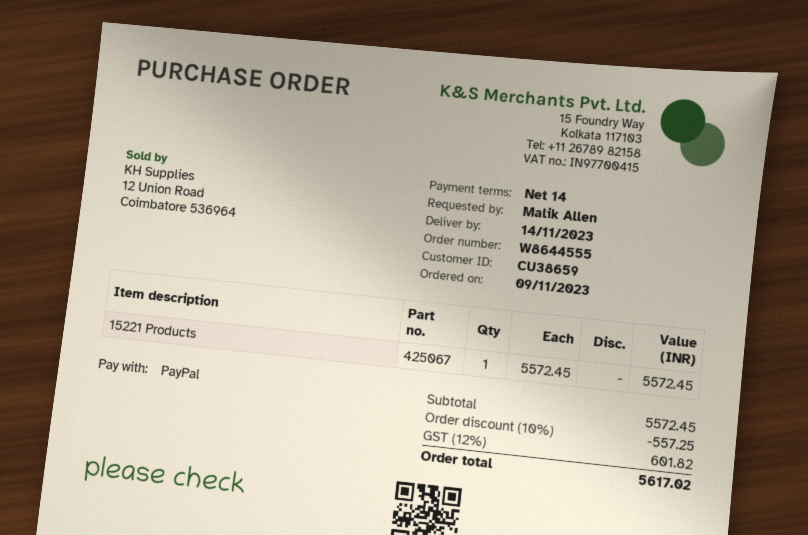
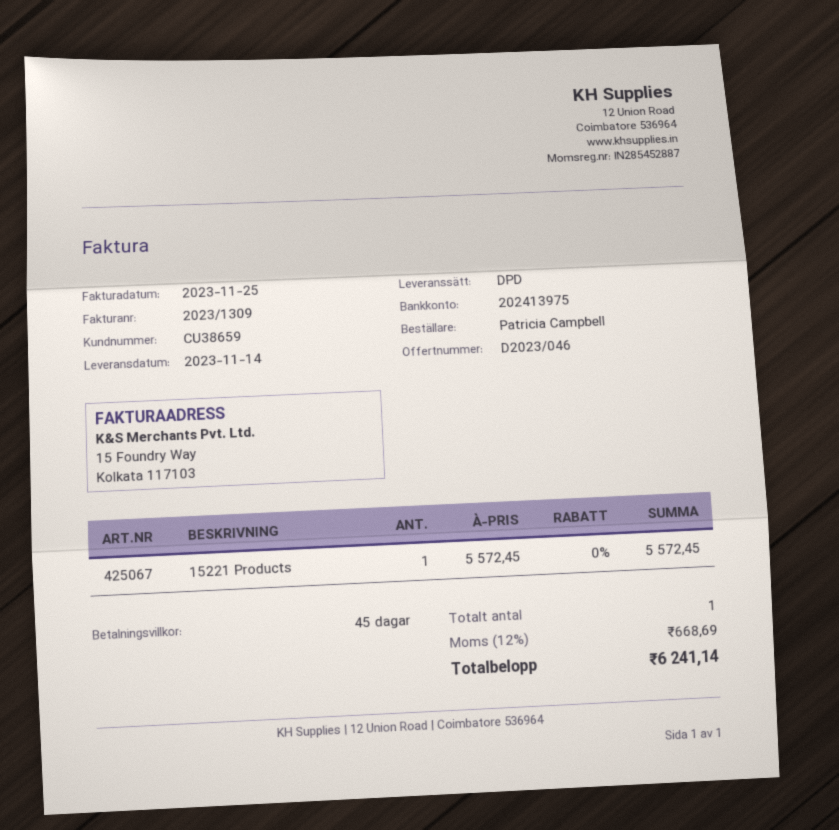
payment terms: 14 days -> 45 days
ordered by: Malik Allen -> Patricia Campbell
discount: 10% = 557.25 -> none
tax: 12% = 601.82 -> 12% = 668.69
total: 5617.02 -> 6241.14

